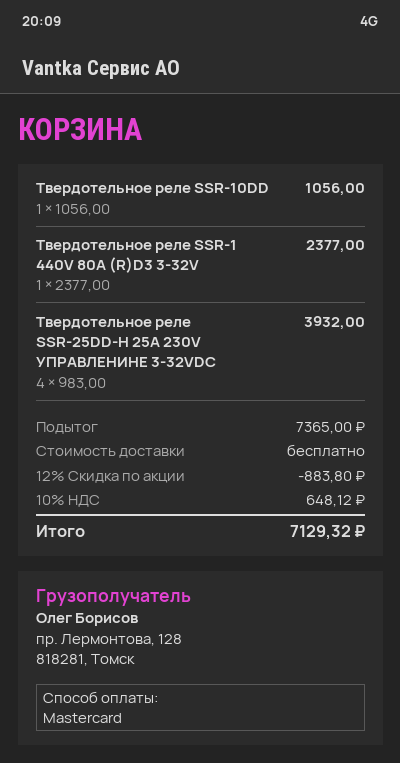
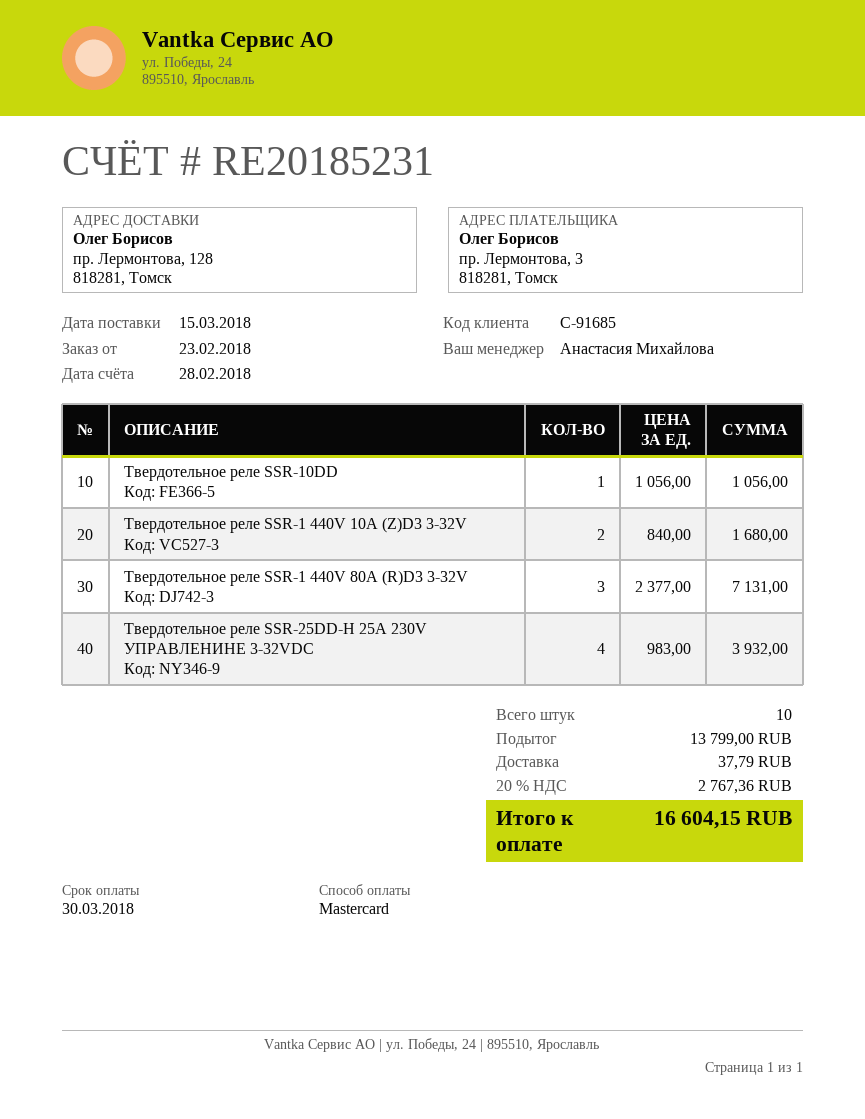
Твердотельное реле SSR-1 440V 80A (R)D3 3-32V: 1 x 2377.00 = 2377.00 -> 3 x 2377.00 = 7131.00
Твердотельное реле SSR-1 440V 10A (Z)D3 3-32V: none -> 2 x 840.00 = 1680.00
subtotal: 7365.00 -> 13799.00
discount: 12% = 883.80 -> none
shipping: 0.00 -> 37.79
tax: 10% = 648.12 -> 20% = 2767.36
total: 7129.32 -> 16604.15

